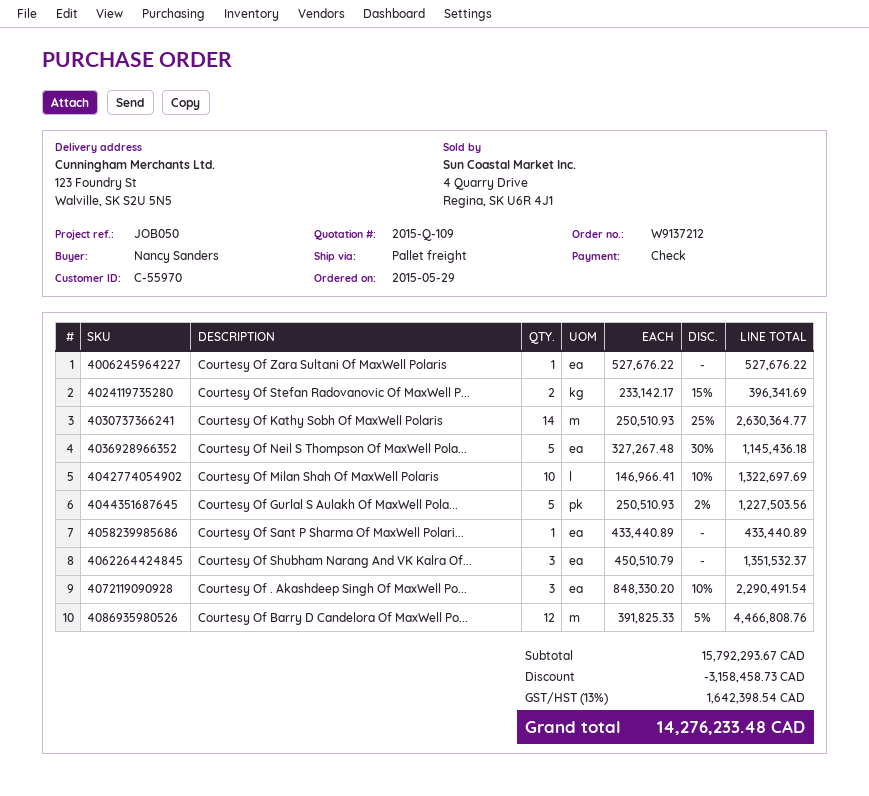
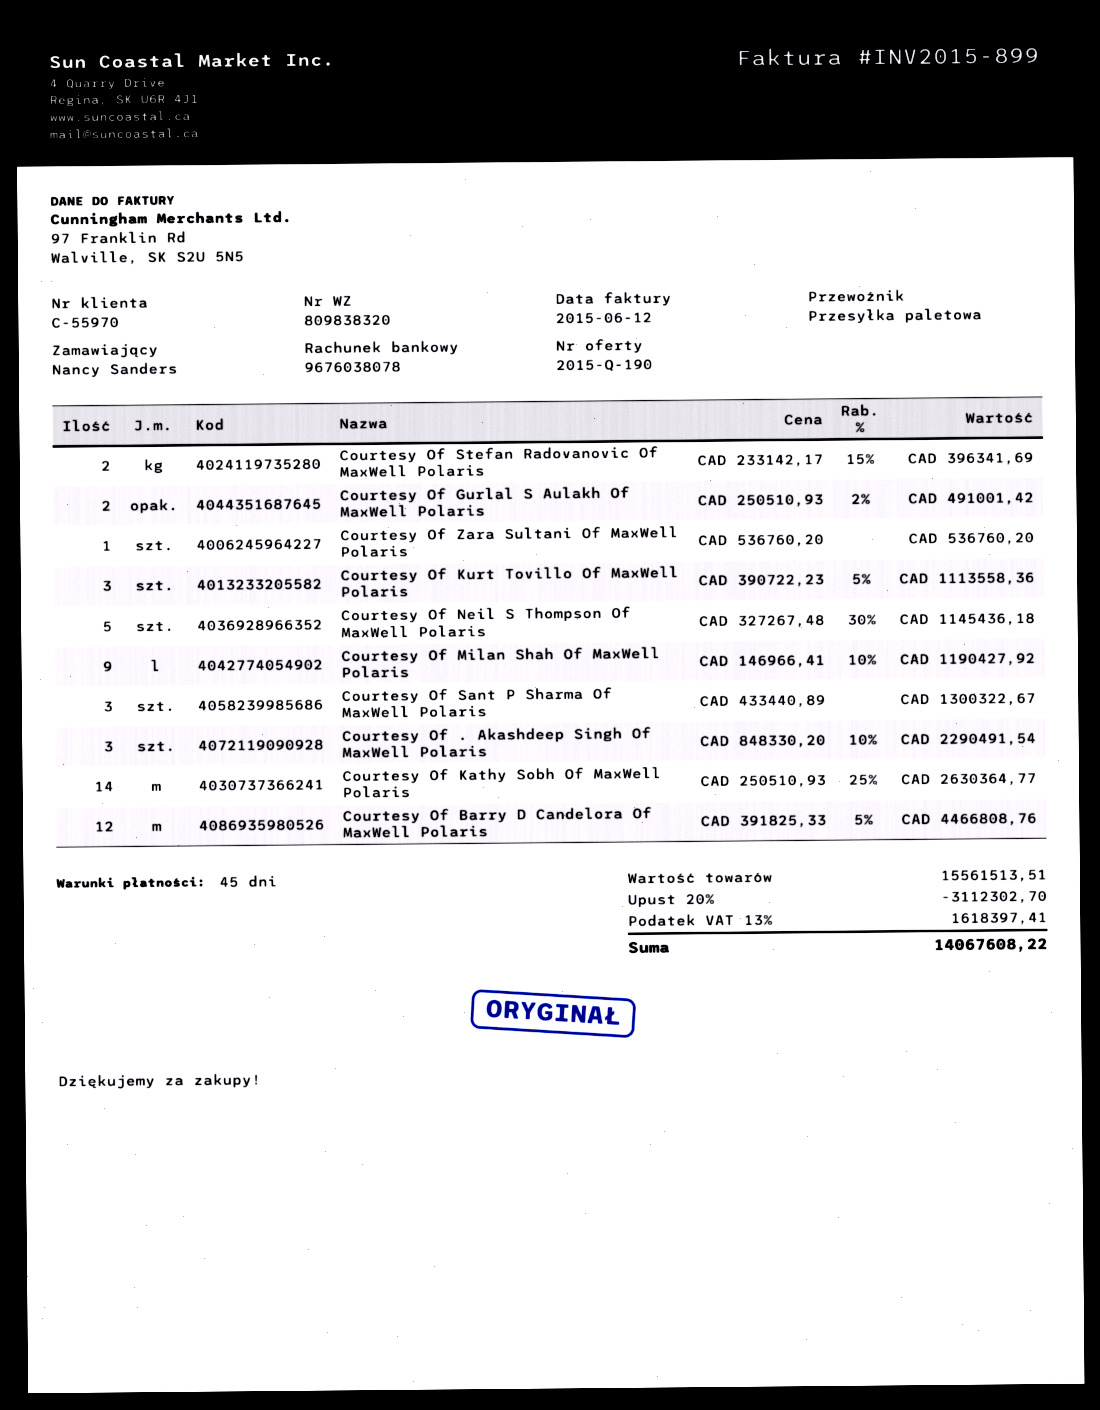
quote number: 2015-Q-109 -> 2015-Q-190
Courtesy Of Zara Sultani Of MaxWell Polaris: 1 x 527676.22 = 527676.22 -> 1 x 536760.20 = 536760.20
Courtesy Of Milan Shah Of MaxWell Polaris: 10 x 146966.41 - 10% = 1322697.69 -> 9 x 146966.41 - 10% = 1190427.92
Courtesy Of Gurlal S Aulakh Of MaxWell Pola...: 5 x 250510.93 - 2% = 1227503.56 -> 2 x 250510.93 - 2% = 491001.42
Courtesy Of Sant P Sharma Of MaxWell Polari...: 1 x 433440.89 = 433440.89 -> 3 x 433440.89 = 1300322.67
Courtesy Of Shubham Narang And VK Kalra Of...: 3 x 450510.79 = 1351532.37 -> none
Courtesy Of Kurt Tovillo Of MaxWell Polaris: none -> 3 x 390722.23 - 5% = 1113558.36
subtotal: 15792293.67 -> 15561513.51
discount: 3158458.73 -> 3112302.70
tax: 13% = 1642398.54 -> 13% = 1618397.41
total: 14276233.48 -> 14067608.22

